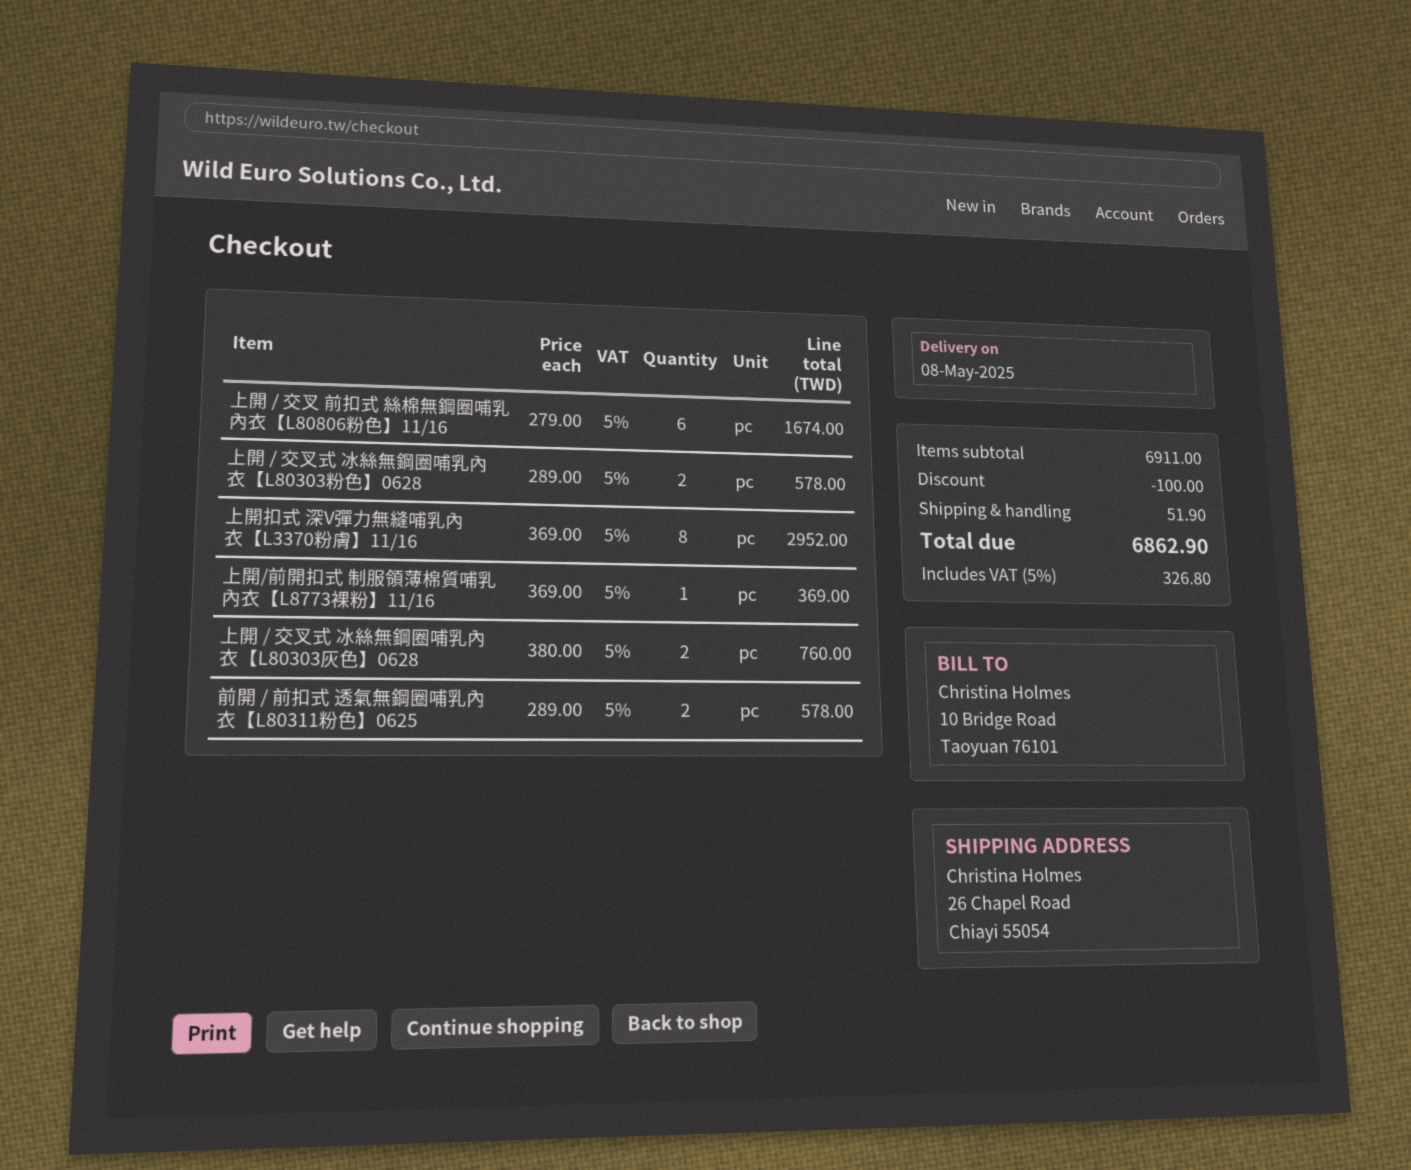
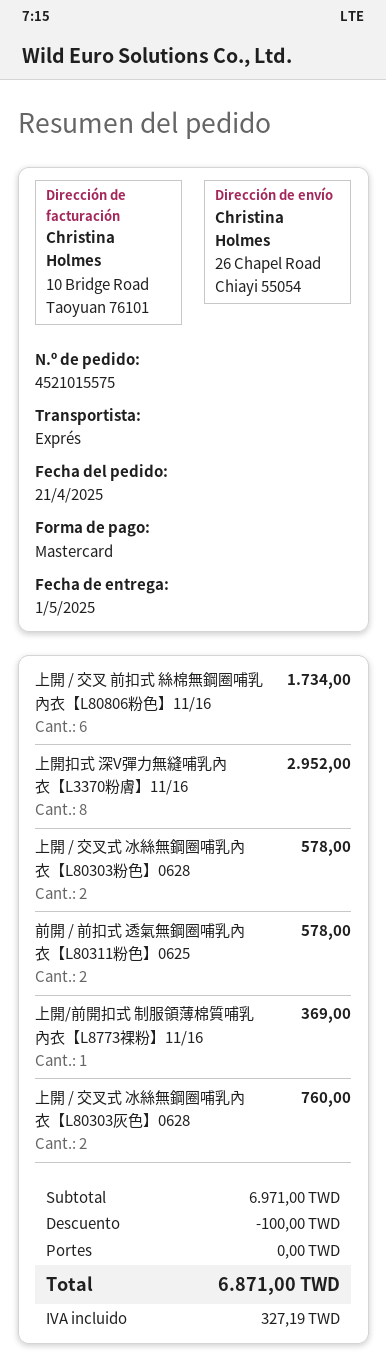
delivery date: 2025-05-08 -> 2025-05-01
上開 / 交叉 前扣式 絲棉無鋼圈哺乳內衣【L80806粉色】11/16: 6 for 1674.00 -> 6 for 1734.00
subtotal: 6911.00 -> 6971.00
shipping: 51.90 -> 0.00
tax: 326.80 -> 327.19
total: 6862.90 -> 6871.00

